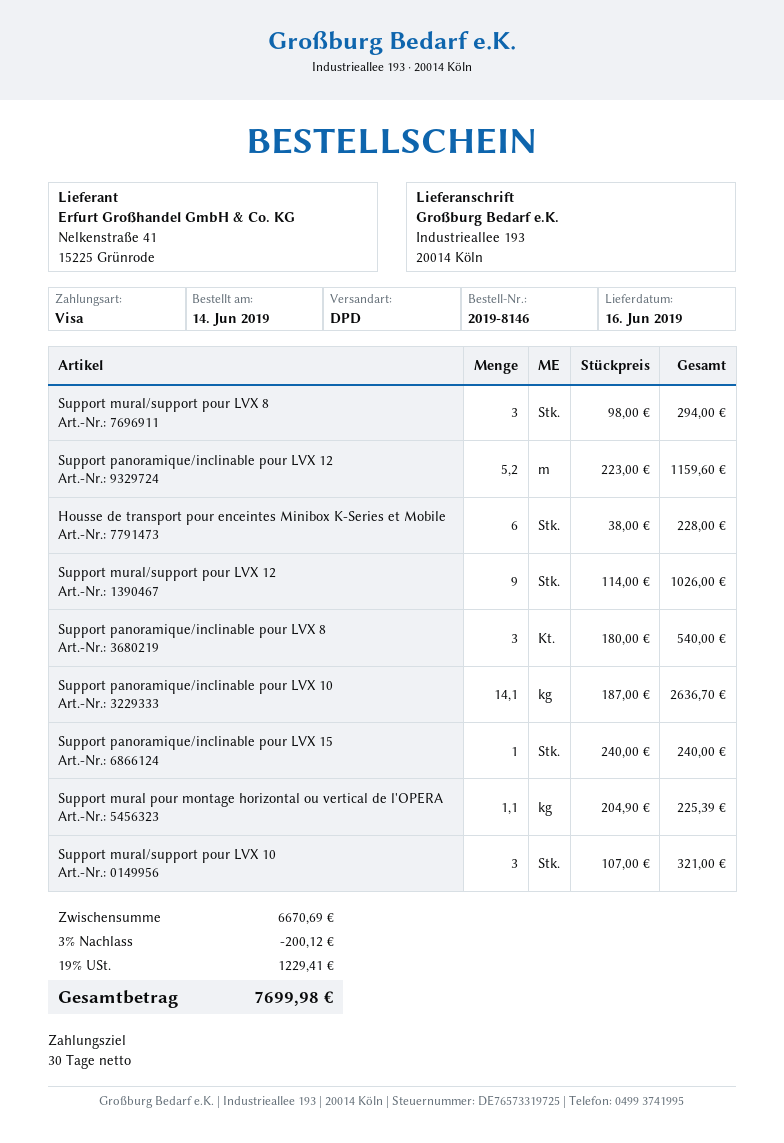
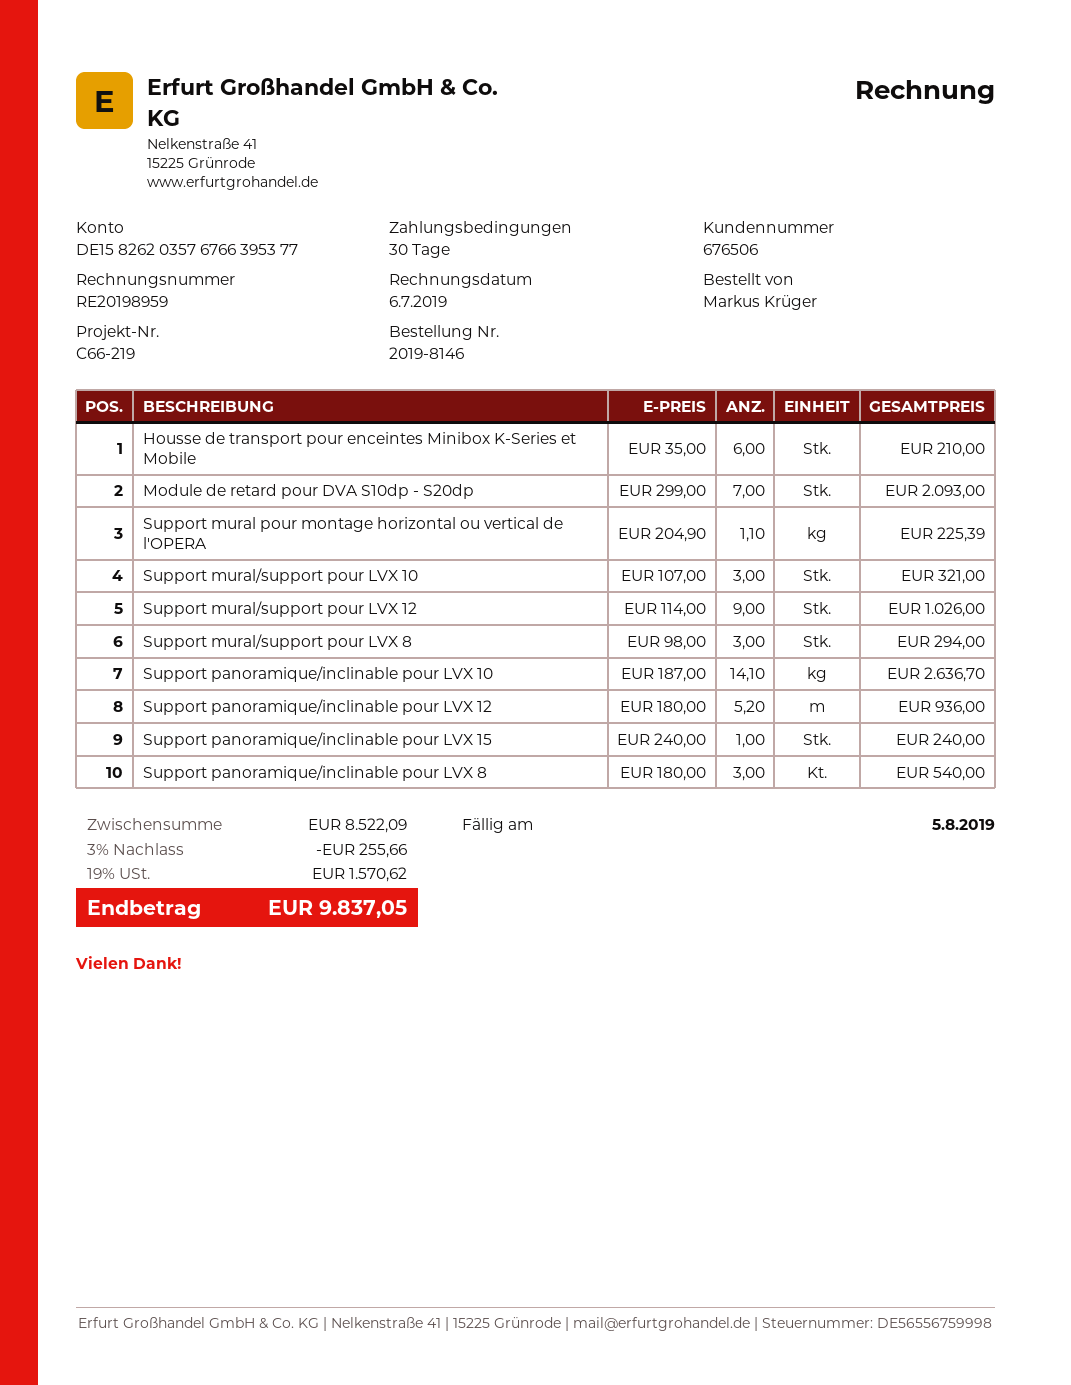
Support panoramique/inclinable pour LVX 12: 5.2 x 223.00 = 1159.60 -> 5.2 x 180.00 = 936.00
Housse de transport pour enceintes Minibox K-Series et Mobile: 6 x 38.00 = 228.00 -> 6 x 35.00 = 210.00
Module de retard pour DVA S10dp - S20dp: none -> 7 x 299.00 = 2093.00
subtotal: 6670.69 -> 8522.09
discount: 3% = 200.12 -> 3% = 255.66
tax: 19% = 1229.41 -> 19% = 1570.62
total: 7699.98 -> 9837.05

